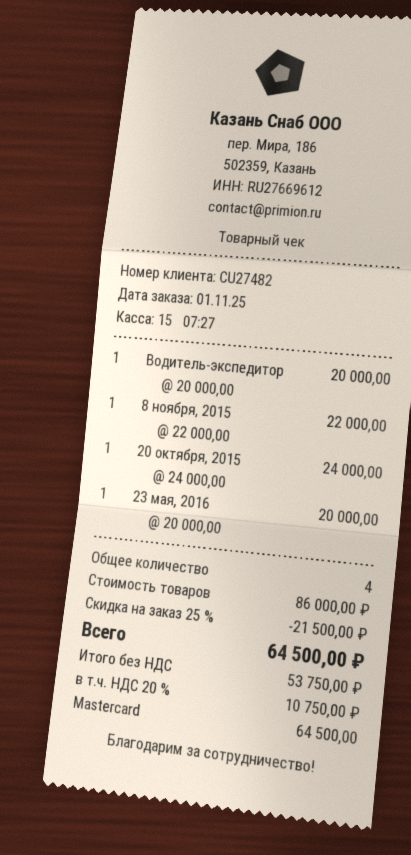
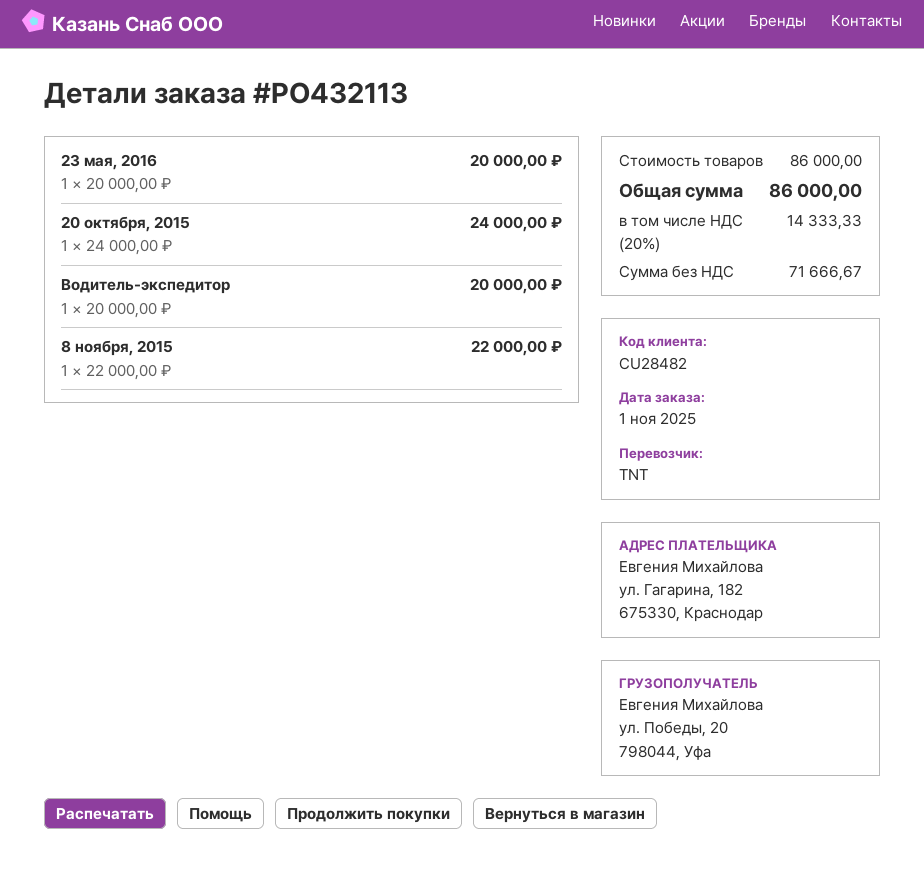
customer number: CU27482 -> CU28482
discount: 25% = 21500.00 -> none
net: 53750.00 -> 71666.67
tax: 20% = 10750.00 -> 20% = 14333.33
total: 64500.00 -> 86000.00

